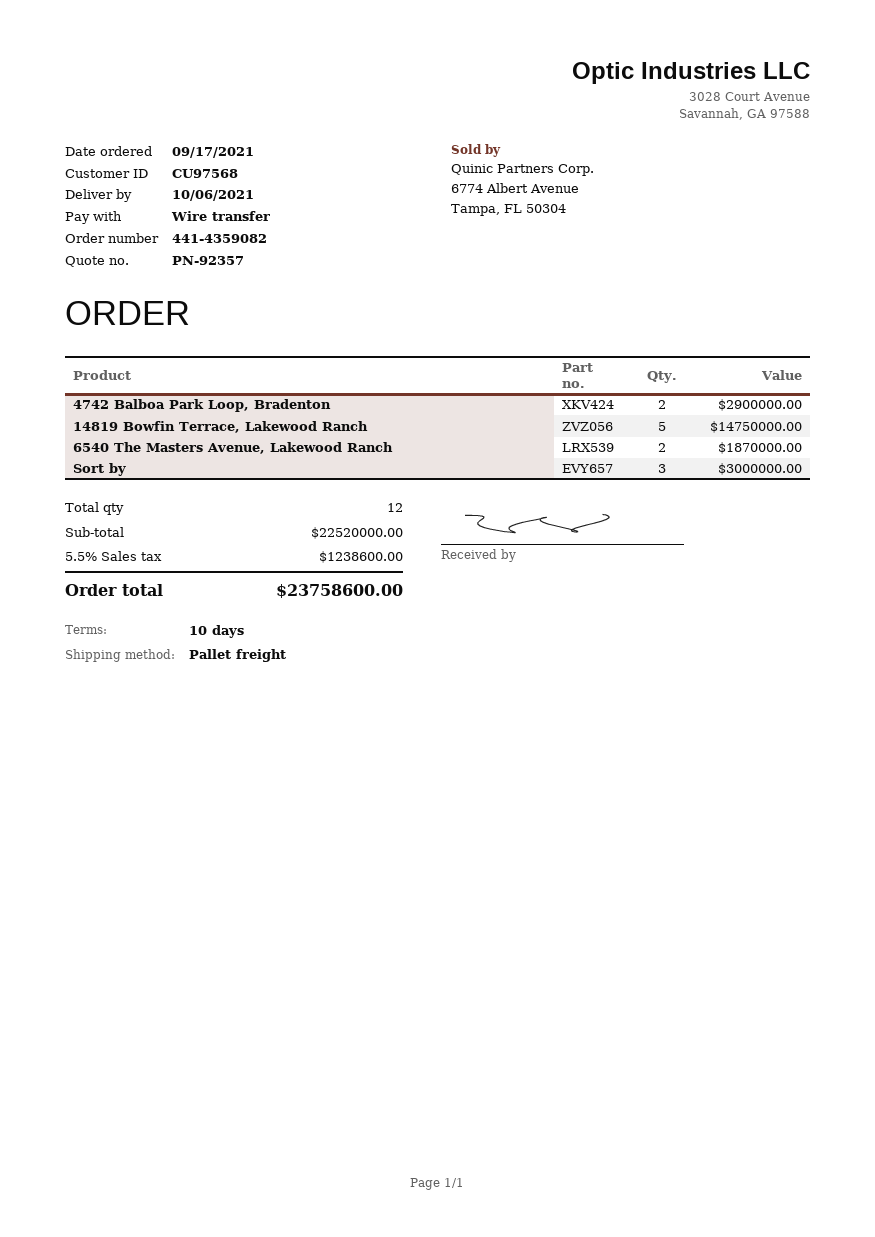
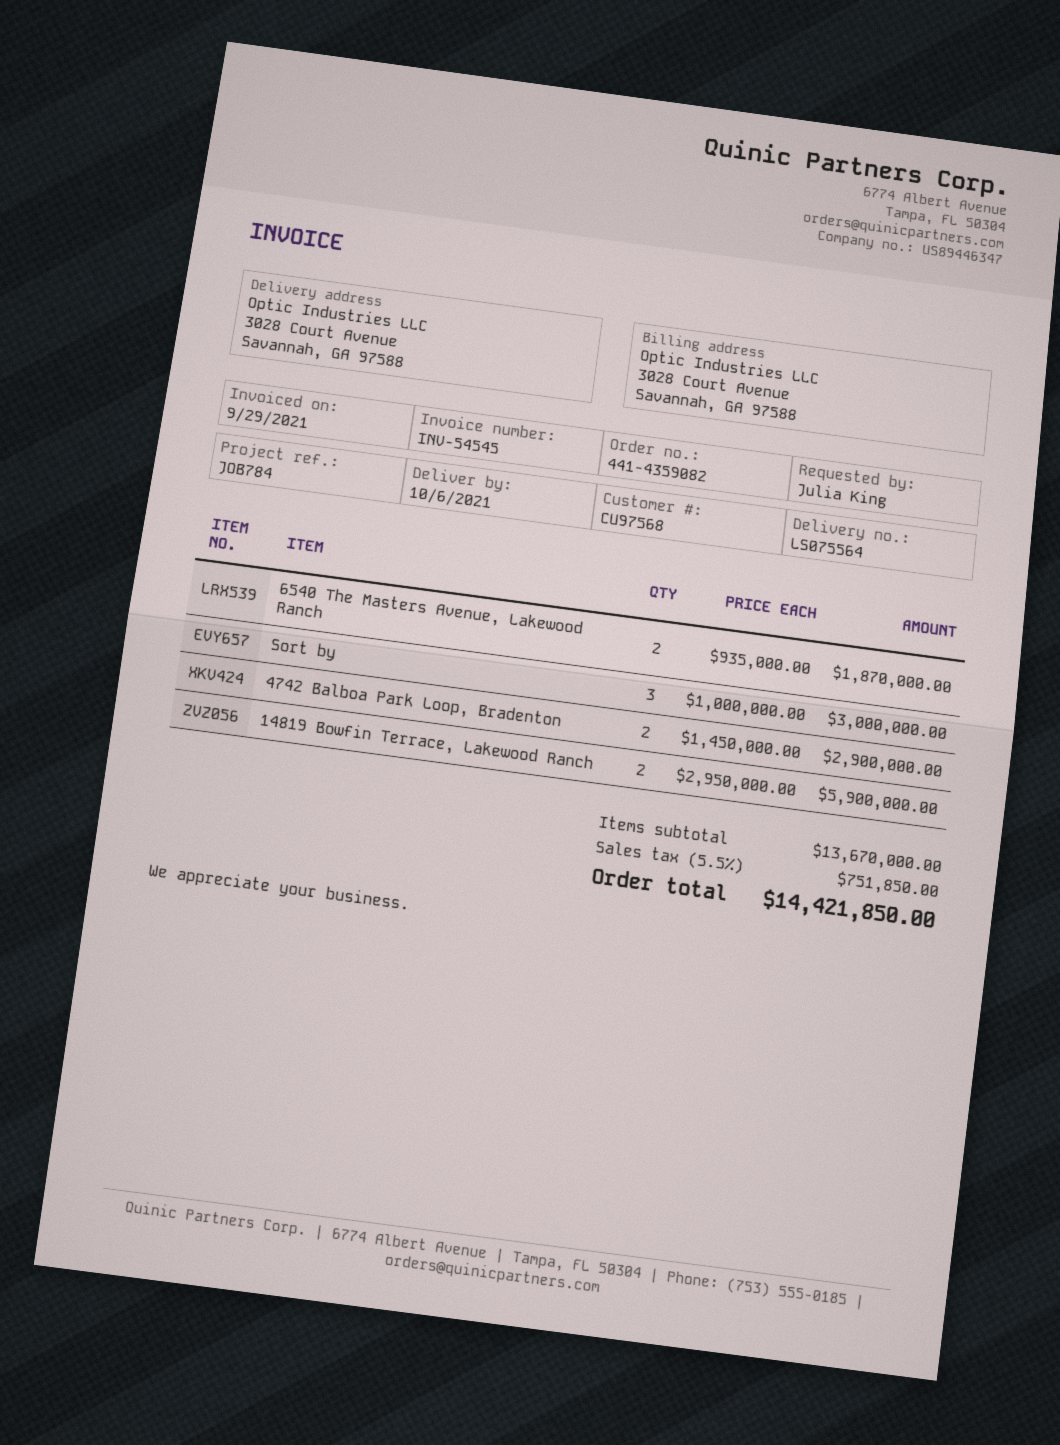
14819 Bowfin Terrace, Lakewood Ranch: 5 for 14750000.00 -> 2 for 5900000.00
subtotal: 22520000.00 -> 13670000.00
tax: 5.5% = 1238600.00 -> 5.5% = 751850.00
total: 23758600.00 -> 14421850.00

